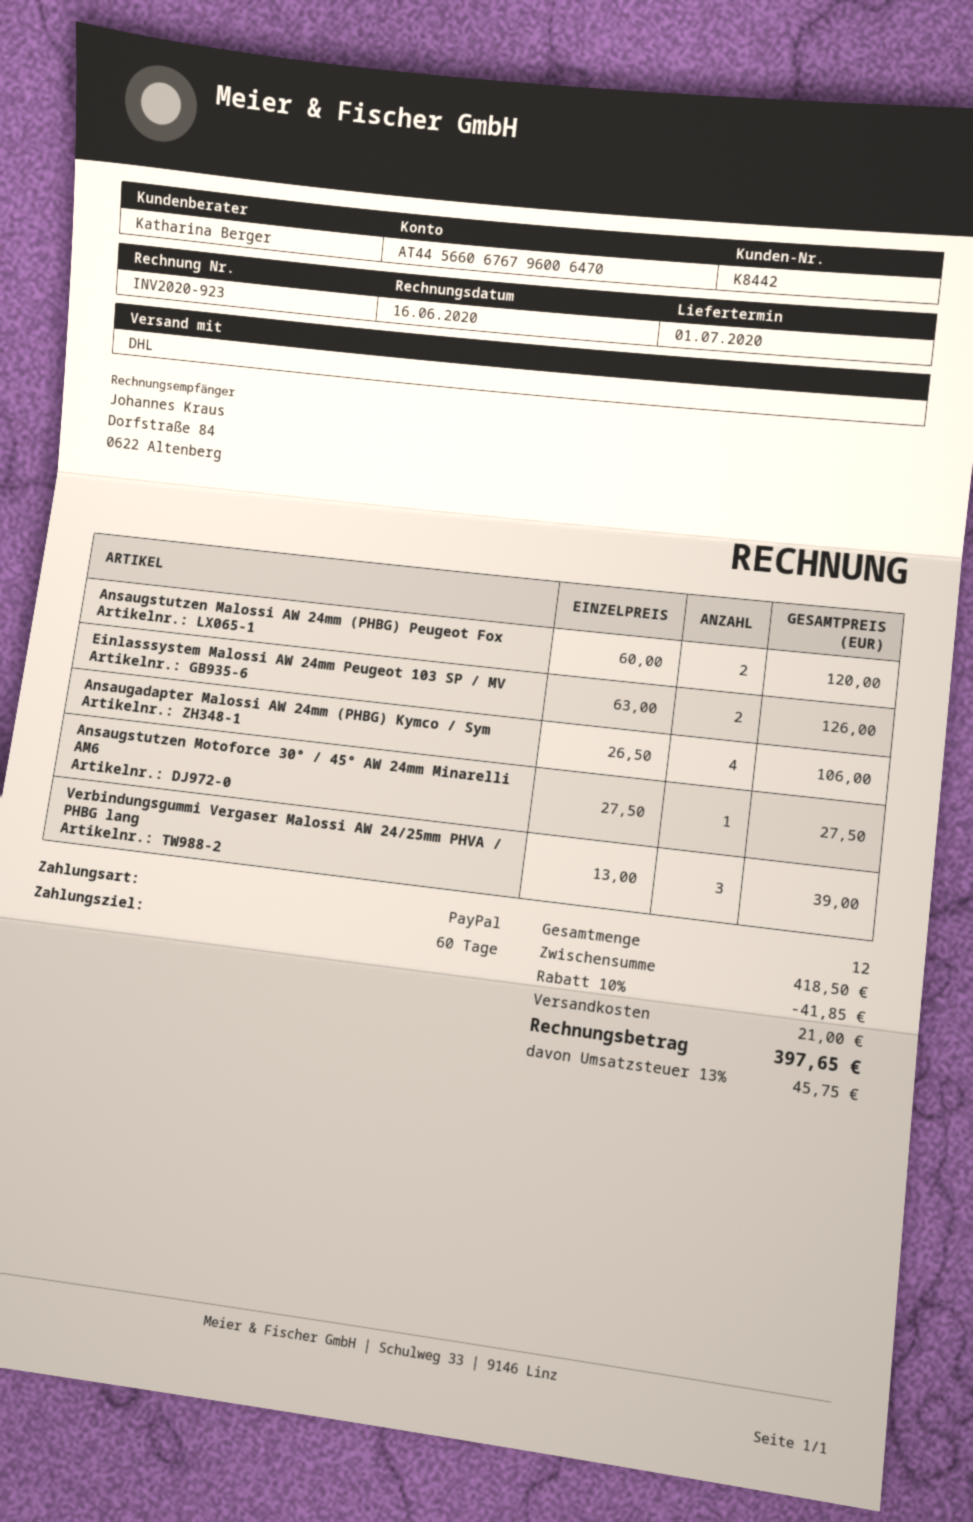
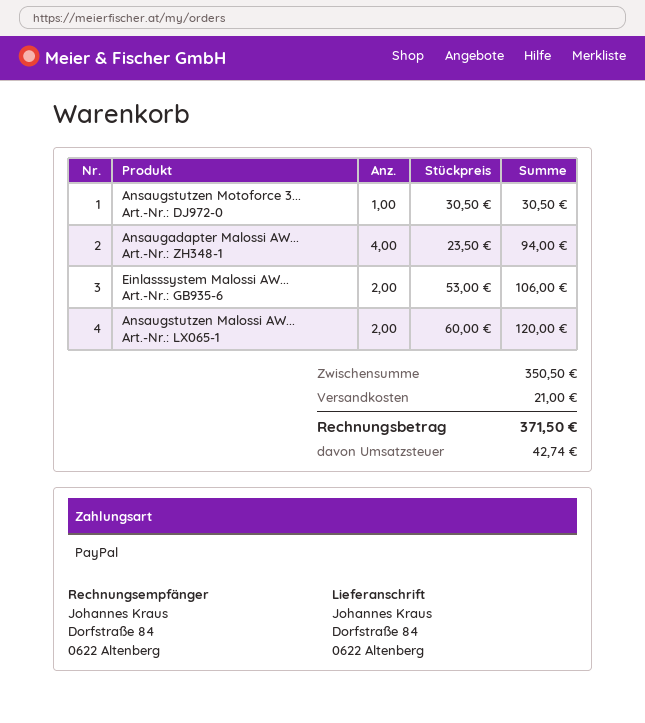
Einlasssystem Malossi AW 24mm Peugeot 103 SP / MV: 2 x 63.00 = 126.00 -> 2 x 53.00 = 106.00
Ansaugadapter Malossi AW 24mm (PHBG) Kymco / Sym: 4 x 26.50 = 106.00 -> 4 x 23.50 = 94.00
Ansaugstutzen Motoforce 30° / 45° AW 24mm Minarelli AM6: 1 x 27.50 = 27.50 -> 1 x 30.50 = 30.50
Verbindungsgummi Vergaser Malossi AW 24/25mm PHVA / PHBG lang: 3 x 13.00 = 39.00 -> none
subtotal: 418.50 -> 350.50
discount: 10% = 41.85 -> none
tax: 45.75 -> 42.74
total: 397.65 -> 371.50

